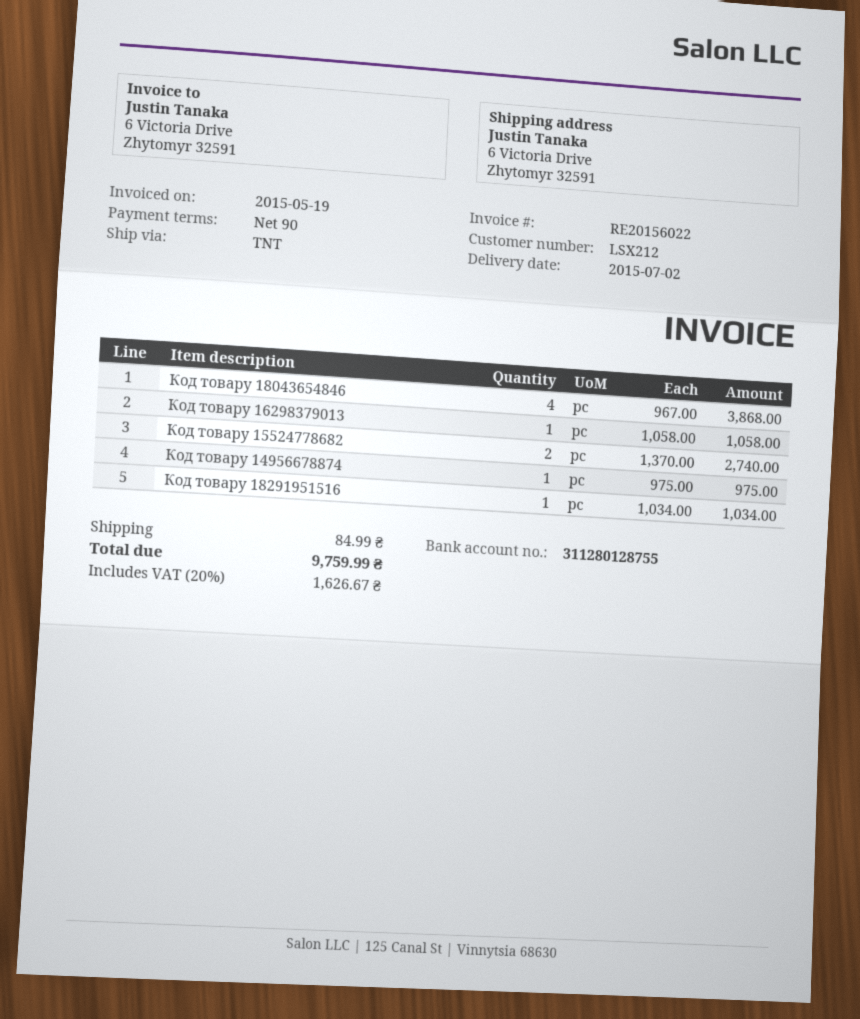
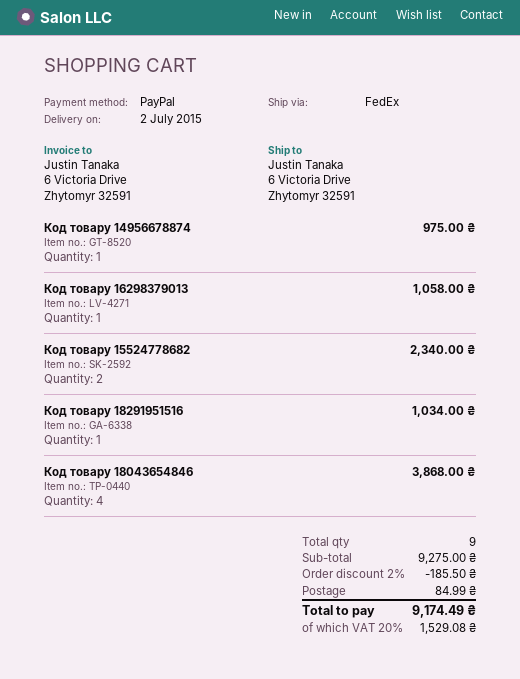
shipping method: TNT -> FedEx
Код товару 15524778682: 2 for 2740.00 -> 2 for 2340.00
discount: none -> 2% = 185.50
tax: 20% = 1626.67 -> 20% = 1529.08
total: 9759.99 -> 9174.49

